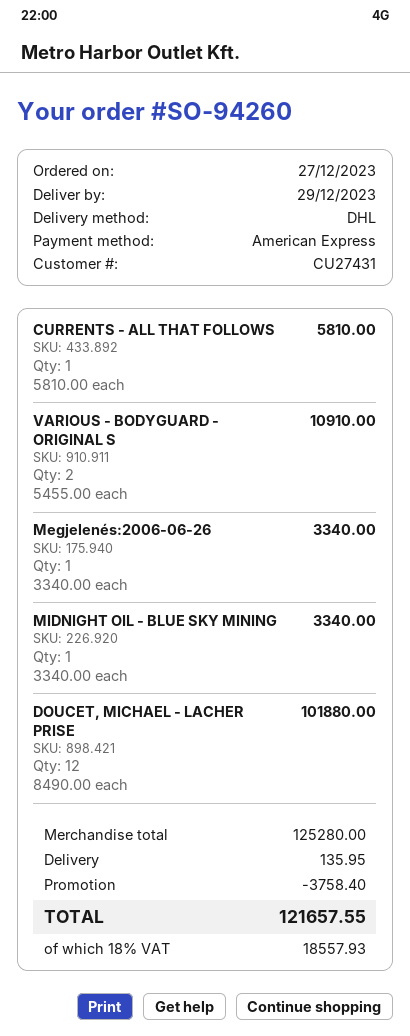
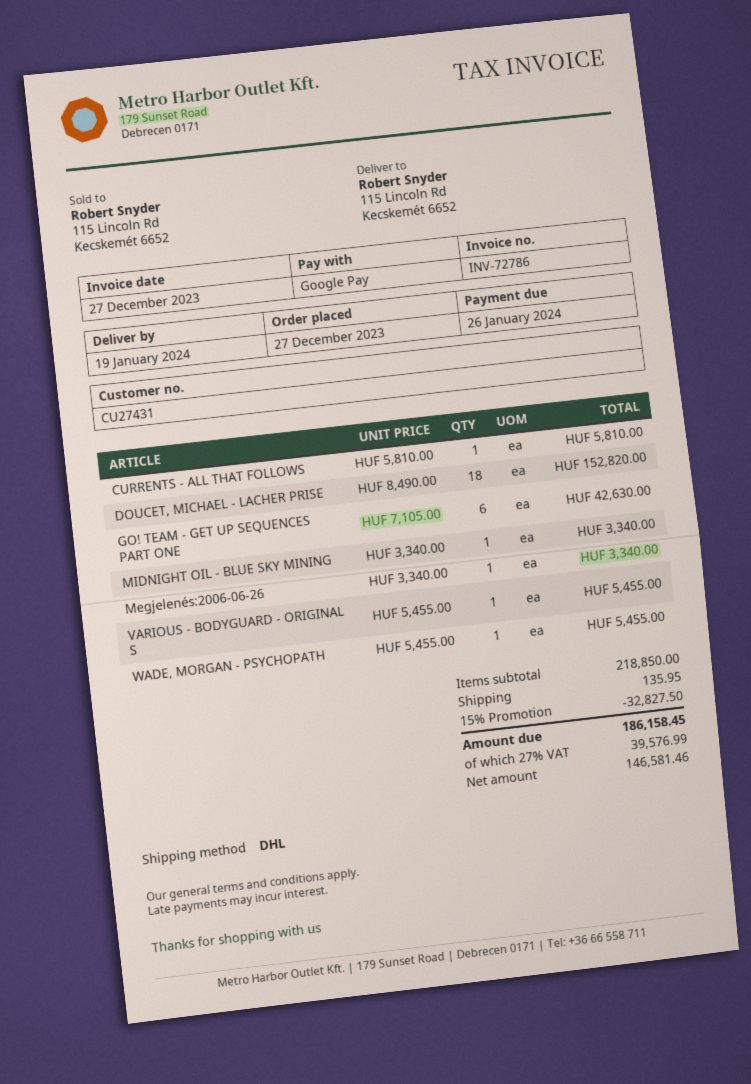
delivery date: 2023-12-29 -> 2024-01-19
payment method: American Express -> Google Pay
VARIOUS - BODYGUARD - ORIGINAL S: 2 x 5455.00 = 10910.00 -> 1 x 5455.00 = 5455.00
DOUCET, MICHAEL - LACHER PRISE: 12 x 8490.00 = 101880.00 -> 18 x 8490.00 = 152820.00
GO! TEAM - GET UP SEQUENCES PART ONE: none -> 6 x 7105.00 = 42630.00
WADE, MORGAN - PSYCHOPATH: none -> 1 x 5455.00 = 5455.00
subtotal: 125280.00 -> 218850.00
discount: 3758.40 -> 32827.50
tax: 18% = 18557.93 -> 27% = 39576.99
total: 121657.55 -> 186158.45

